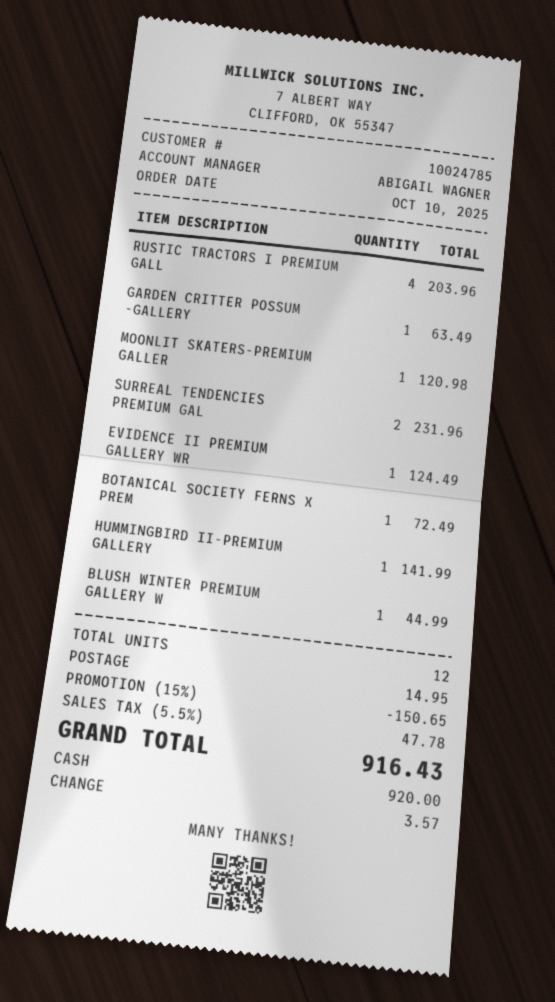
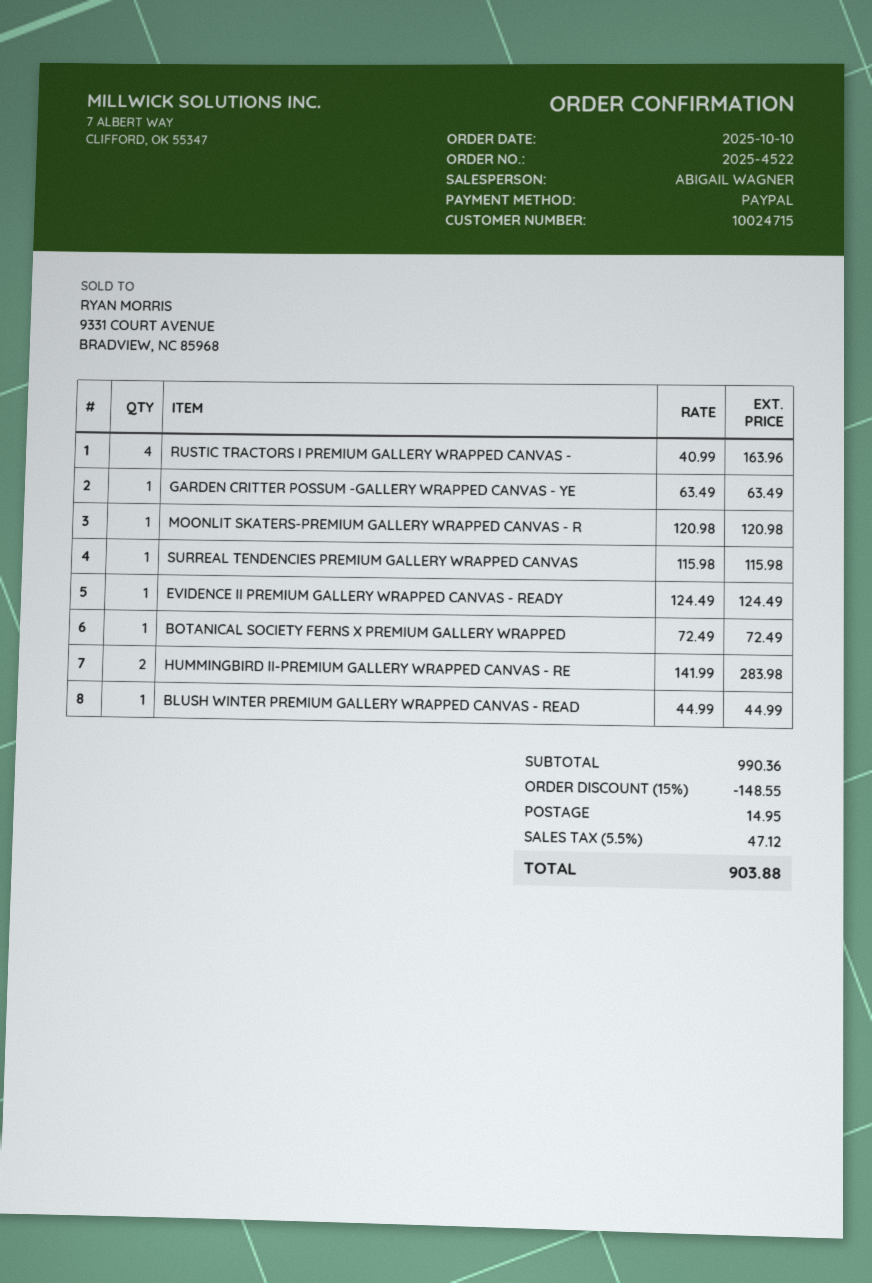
customer number: 10024785 -> 10024715
payment method: cash -> PayPal
RUSTIC TRACTORS I PREMIUM GALL: 4 for 203.96 -> 4 for 163.96
SURREAL TENDENCIES PREMIUM GAL: 2 for 231.96 -> 1 for 115.98
HUMMINGBIRD II-PREMIUM GALLERY: 1 for 141.99 -> 2 for 283.98
discount: 15% = 150.65 -> 15% = 148.55
tax: 5.5% = 47.78 -> 5.5% = 47.12
total: 916.43 -> 903.88

